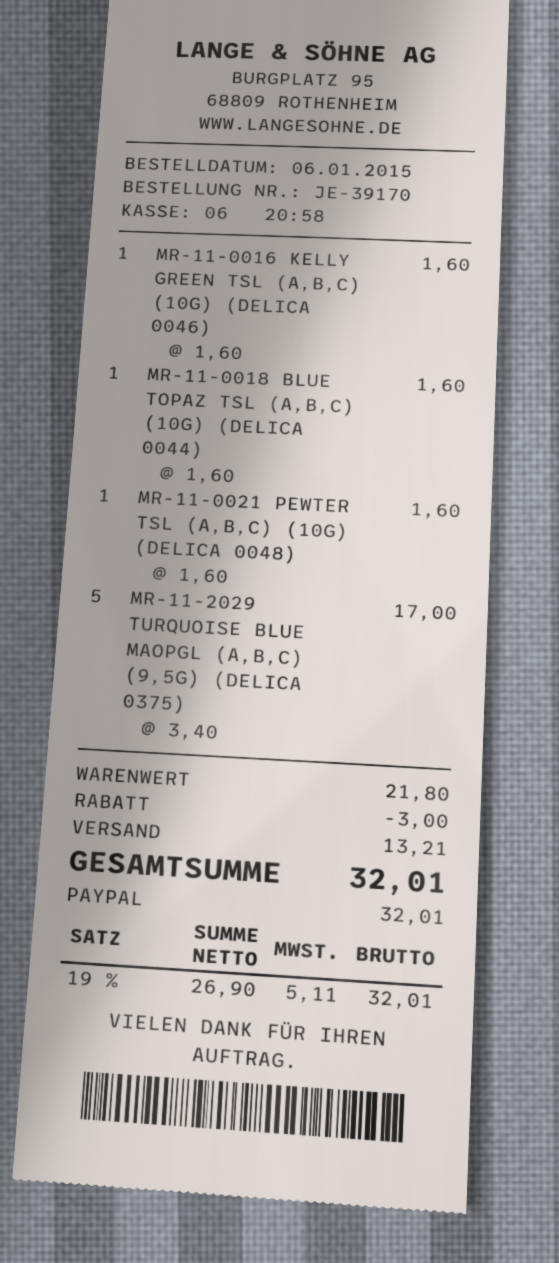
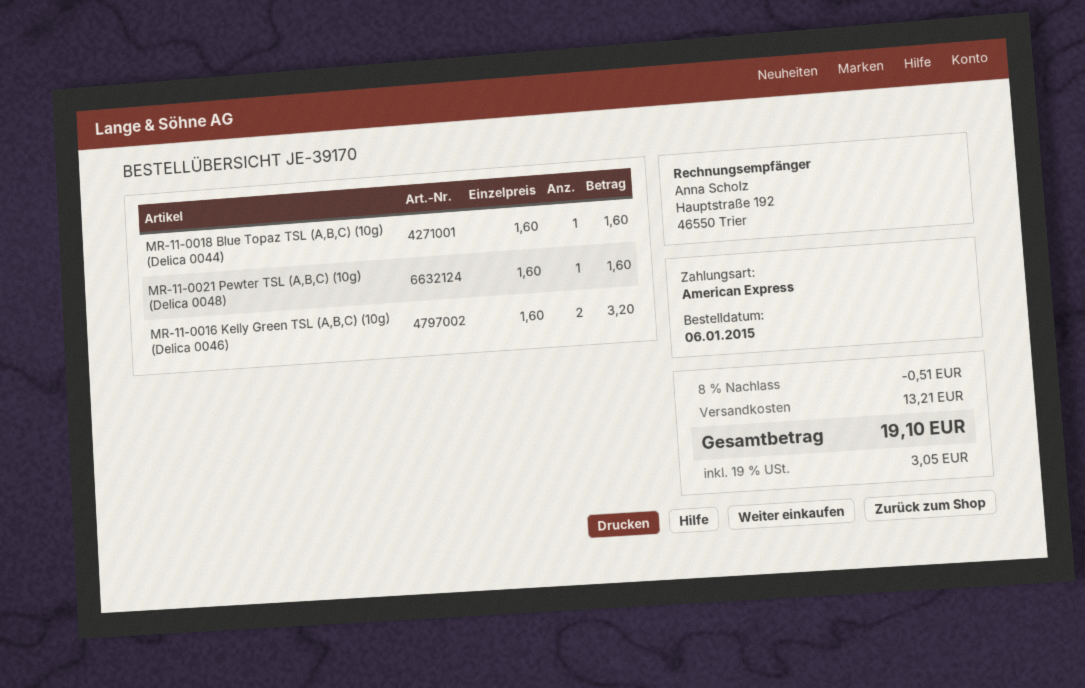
payment method: PayPal -> American Express
MR-11-0016 KELLY GREEN TSL (A,B,C) (10G) (DELICA 0046): 1 x 1.60 = 1.60 -> 2 x 1.60 = 3.20
MR-11-2029 TURQUOISE BLUE MAOPGL (A,B,C) (9,5G) (DELICA 0375): 5 x 3.40 = 17.00 -> none
discount: 3.00 -> 0.51
tax: 19% = 5.11 -> 19% = 3.05
total: 32.01 -> 19.10

